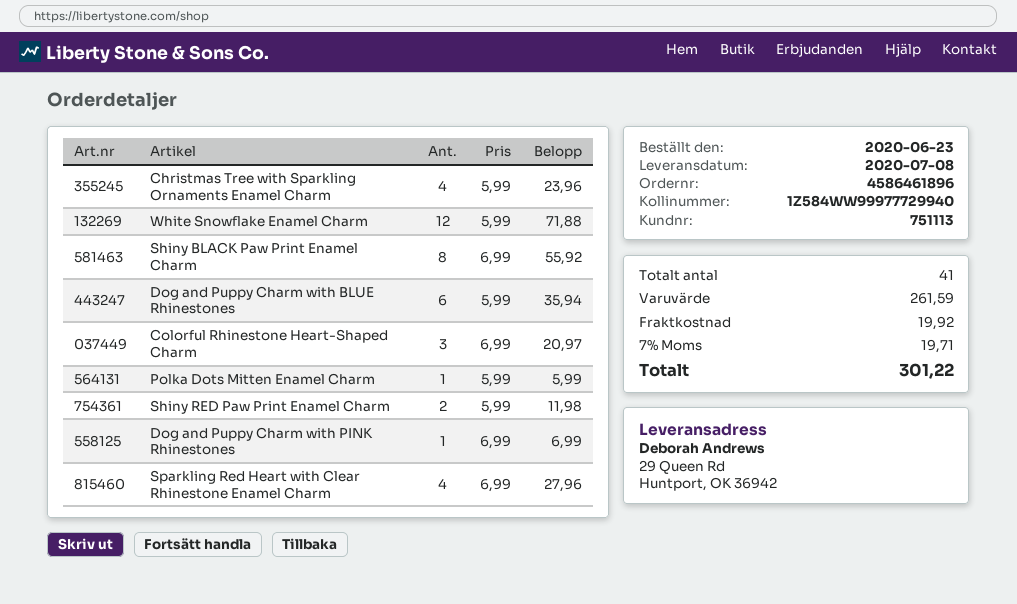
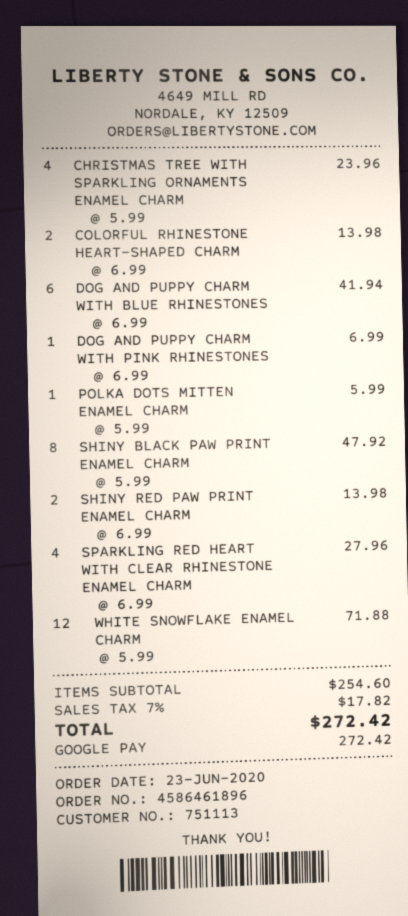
Shiny BLACK Paw Print Enamel Charm: 8 x 6.99 = 55.92 -> 8 x 5.99 = 47.92
Dog and Puppy Charm with BLUE Rhinestones: 6 x 5.99 = 35.94 -> 6 x 6.99 = 41.94
Colorful Rhinestone Heart-Shaped Charm: 3 x 6.99 = 20.97 -> 2 x 6.99 = 13.98
Shiny RED Paw Print Enamel Charm: 2 x 5.99 = 11.98 -> 2 x 6.99 = 13.98
subtotal: 261.59 -> 254.60
shipping: 19.92 -> none
tax: 7% = 19.71 -> 7% = 17.82
total: 301.22 -> 272.42

